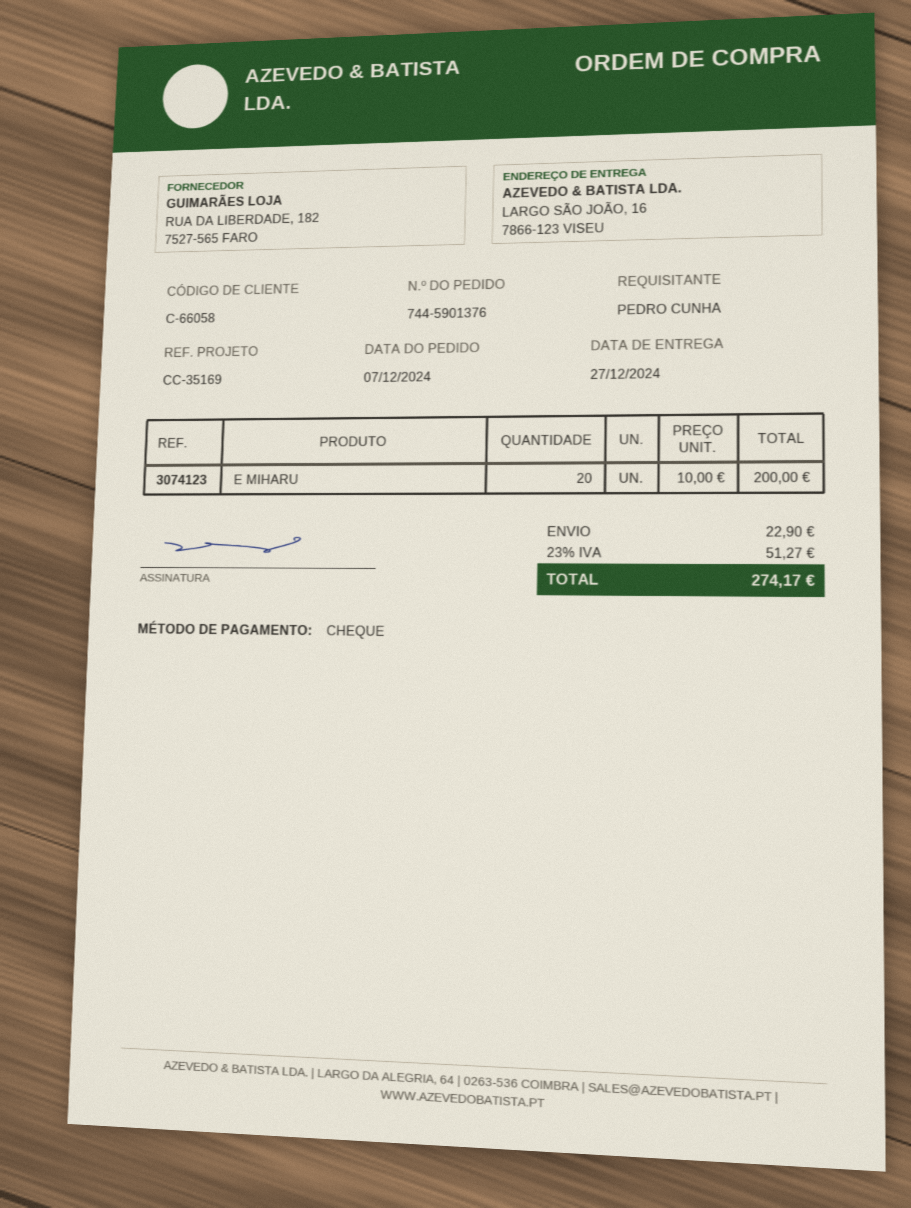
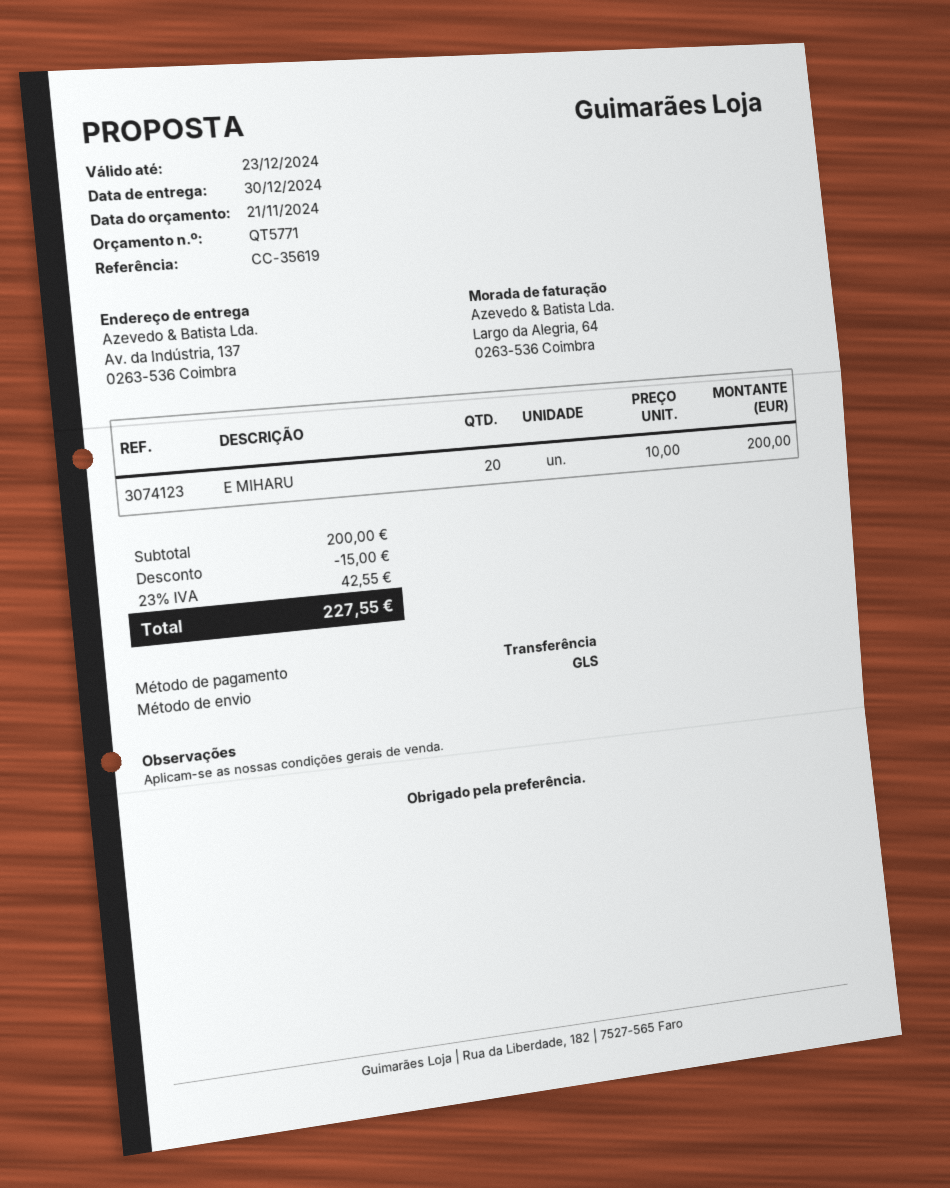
delivery date: 2024-12-27 -> 2024-12-30
reference: CC-35169 -> CC-35619
payment method: cheque -> bank transfer
ship to: LARGO SÃO JOÃO, 16, 7866-123 VISEU -> Av. da Indústria, 137, 0263-536 Coimbra
discount: none -> 15.00
shipping: 22.90 -> none
tax: 23% = 51.27 -> 23% = 42.55
total: 274.17 -> 227.55

